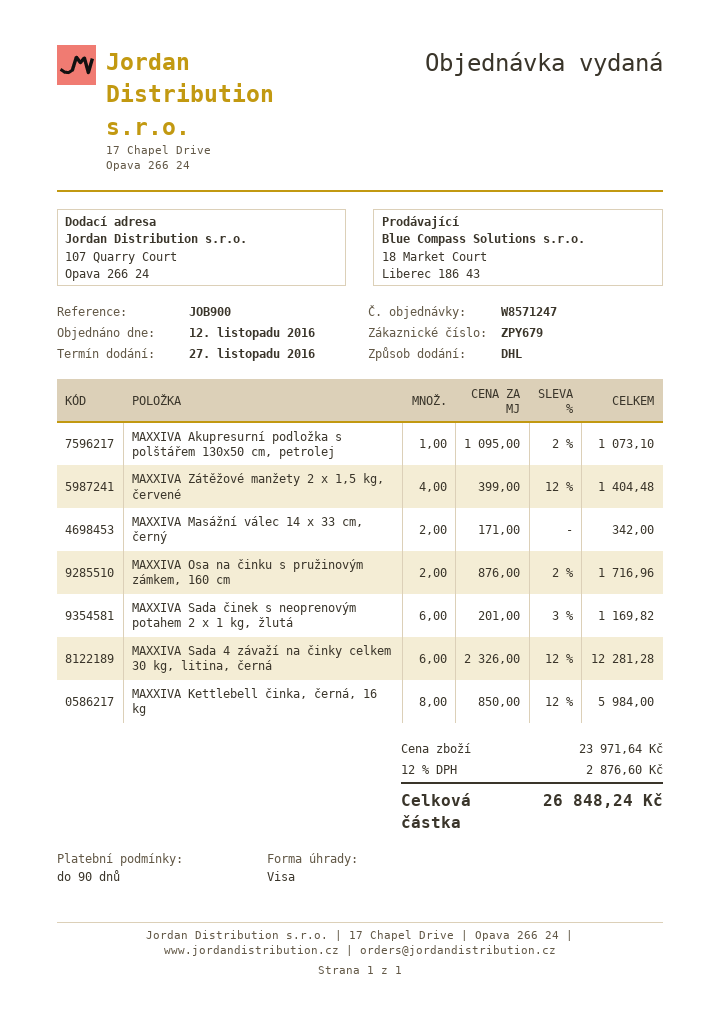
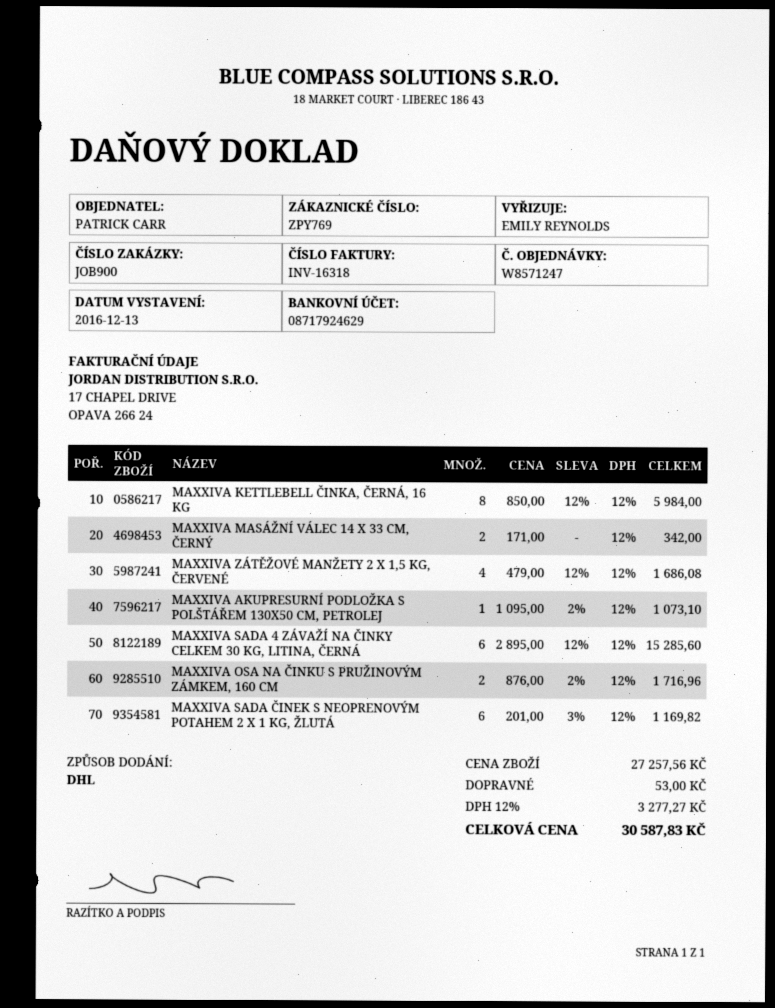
customer number: ZPY679 -> ZPY769
MAXXIVA Zátěžové manžety 2 x 1,5 kg, červené: 4 x 399.00 - 12% = 1404.48 -> 4 x 479.00 - 12% = 1686.08
MAXXIVA Sada 4 závaží na činky celkem 30 kg, litina, černá: 6 x 2326.00 - 12% = 12281.28 -> 6 x 2895.00 - 12% = 15285.60
subtotal: 23971.64 -> 27257.56
shipping: none -> 53.00
tax: 12% = 2876.60 -> 12% = 3277.27
total: 26848.24 -> 30587.83

